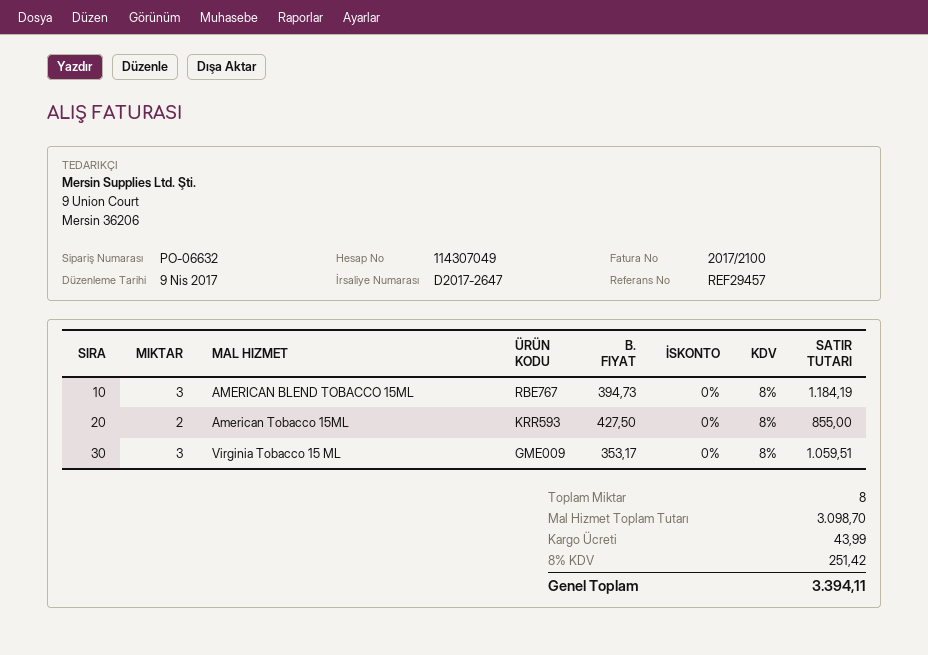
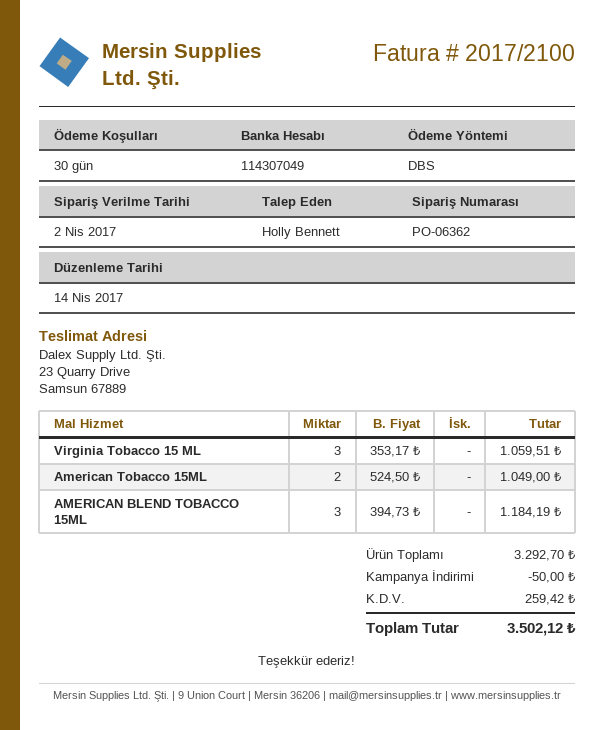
order number: PO-06632 -> PO-06362
invoice date: 2017-04-09 -> 2017-04-14
American Tobacco 15ML: 2 x 427.50 = 855.00 -> 2 x 524.50 = 1049.00
subtotal: 3098.70 -> 3292.70
discount: none -> 50.00
shipping: 43.99 -> none
tax: 251.42 -> 259.42
total: 3394.11 -> 3502.12

